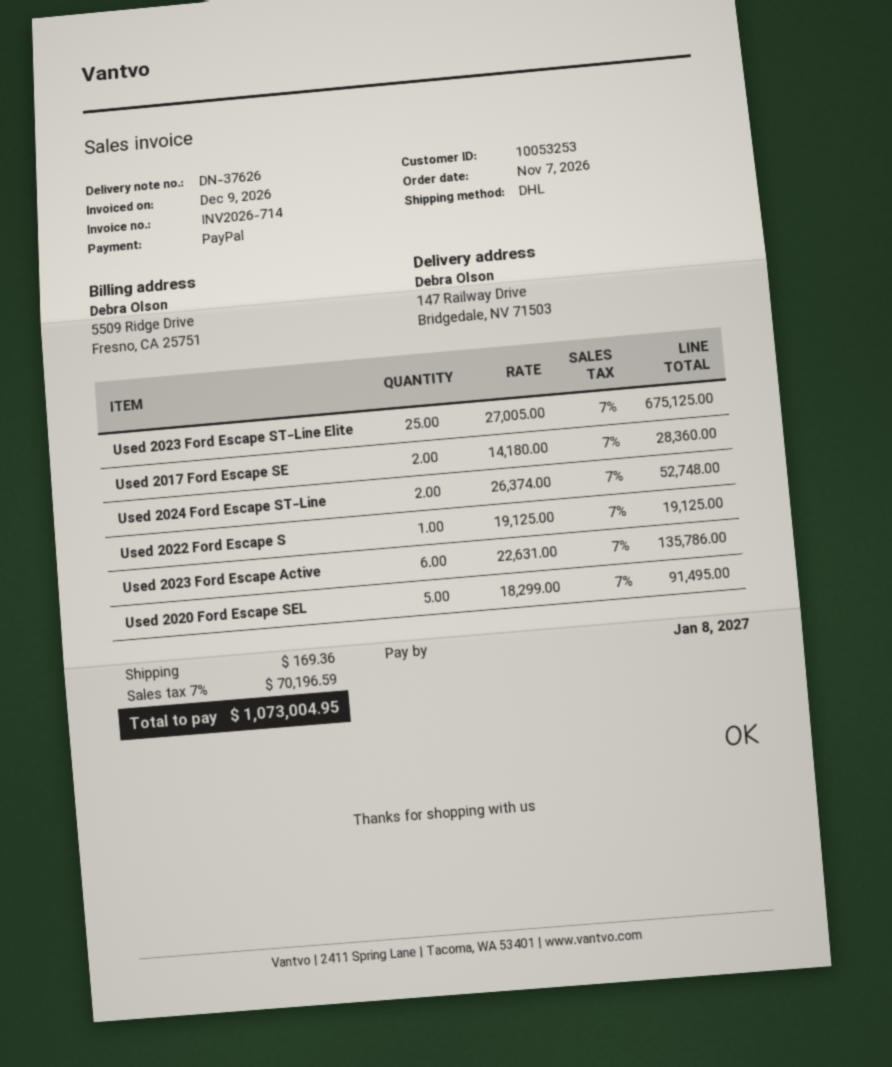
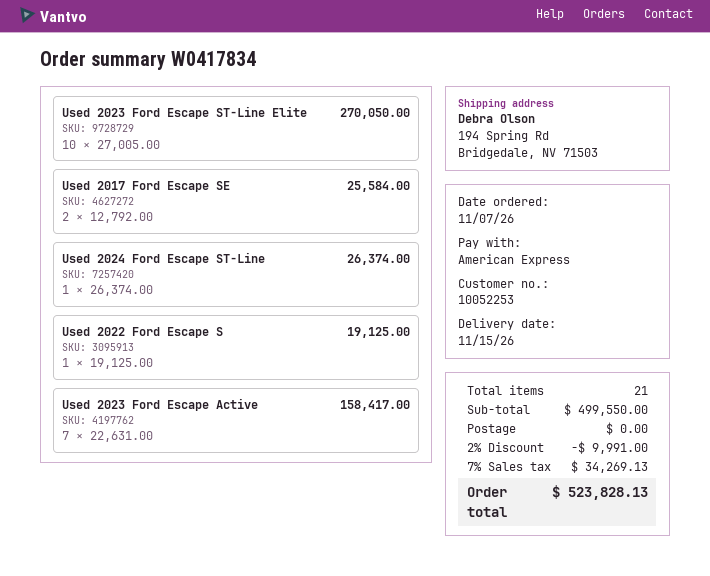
customer number: 10053253 -> 10052253
payment method: PayPal -> American Express
ship to: 147 Railway Drive, Bridgedale, NV 71503 -> 194 Spring Rd, Bridgedale, NV 71503
Used 2023 Ford Escape ST-Line Elite: 25 x 27005.00 = 675125.00 -> 10 x 27005.00 = 270050.00
Used 2017 Ford Escape SE: 2 x 14180.00 = 28360.00 -> 2 x 12792.00 = 25584.00
Used 2024 Ford Escape ST-Line: 2 x 26374.00 = 52748.00 -> 1 x 26374.00 = 26374.00
Used 2023 Ford Escape Active: 6 x 22631.00 = 135786.00 -> 7 x 22631.00 = 158417.00
Used 2020 Ford Escape SEL: 5 x 18299.00 = 91495.00 -> none
discount: none -> 2% = 9991.00
shipping: 169.36 -> 0.00
tax: 7% = 70196.59 -> 7% = 34269.13
total: 1073004.95 -> 523828.13

